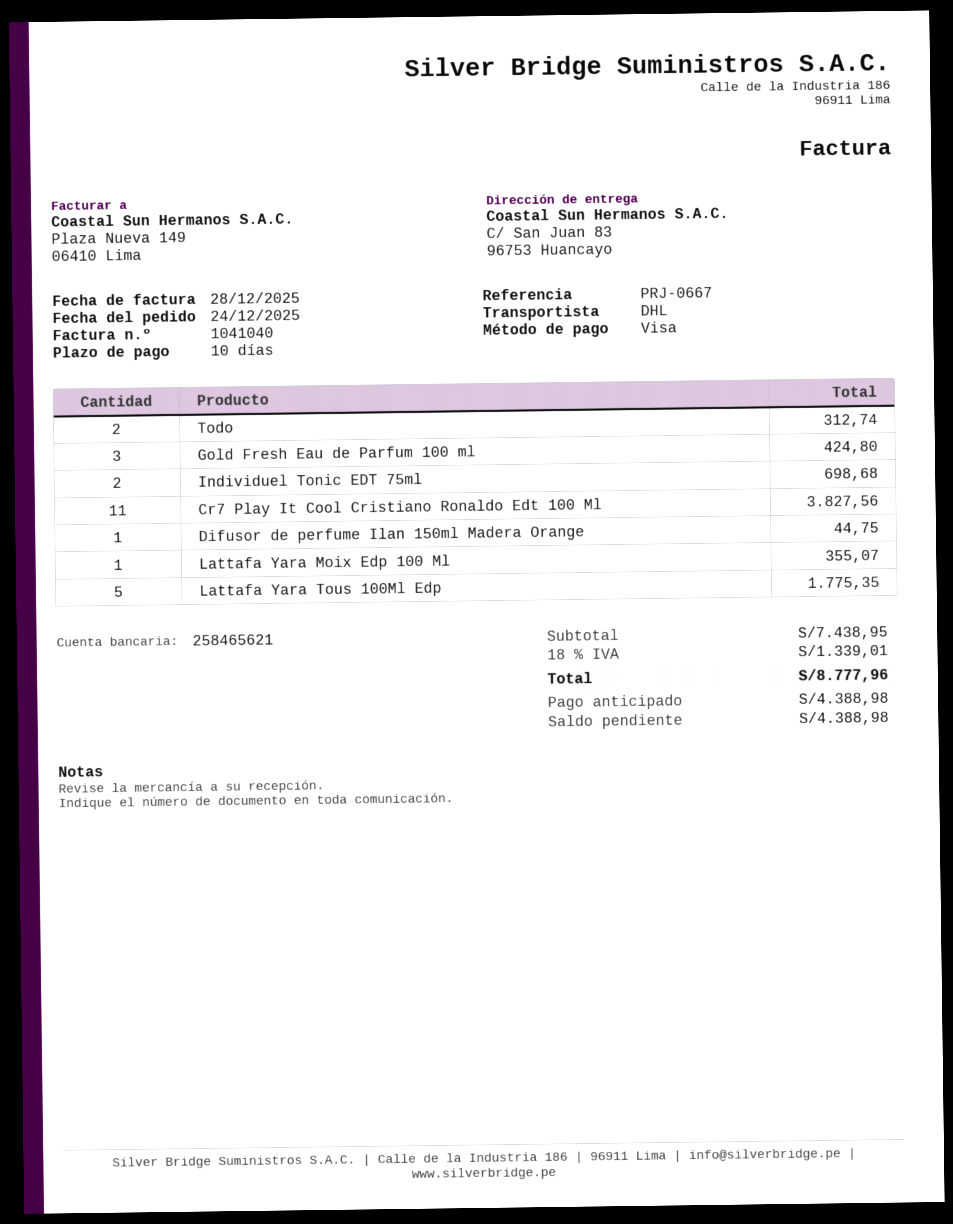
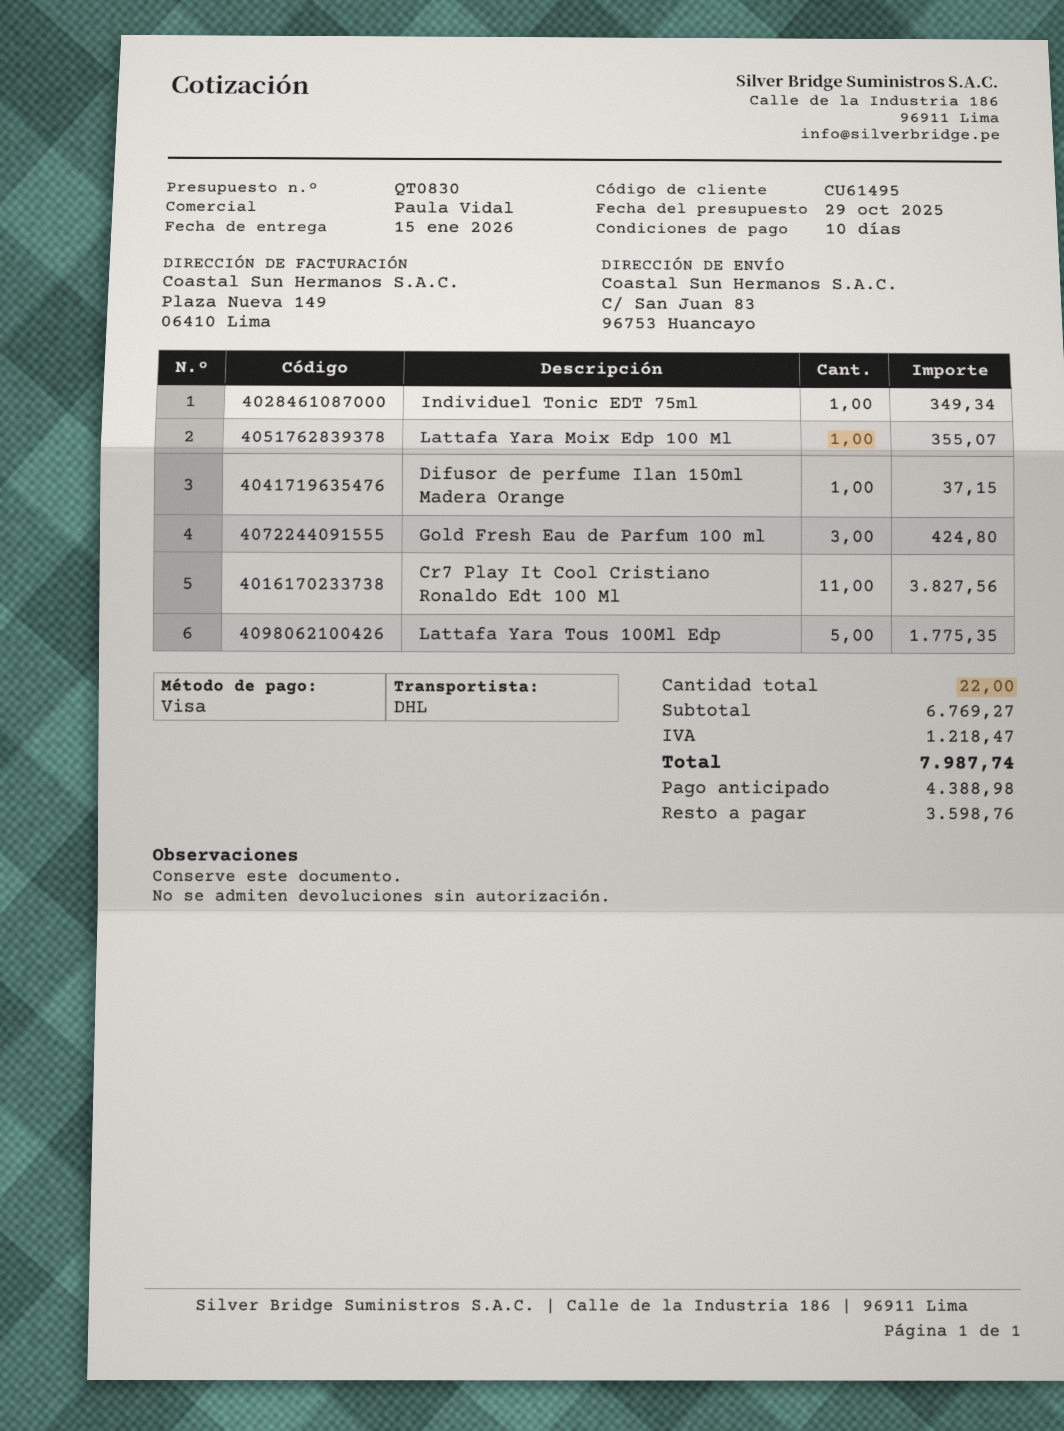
Todo: 2 for 312.74 -> none
Individuel Tonic EDT 75ml: 2 for 698.68 -> 1 for 349.34
Difusor de perfume Ilan 150ml Madera Orange: 1 for 44.75 -> 1 for 37.15
subtotal: 7438.95 -> 6769.27
tax: 1339.01 -> 1218.47
total: 8777.96 -> 7987.74
balance: 4388.98 -> 3598.76

